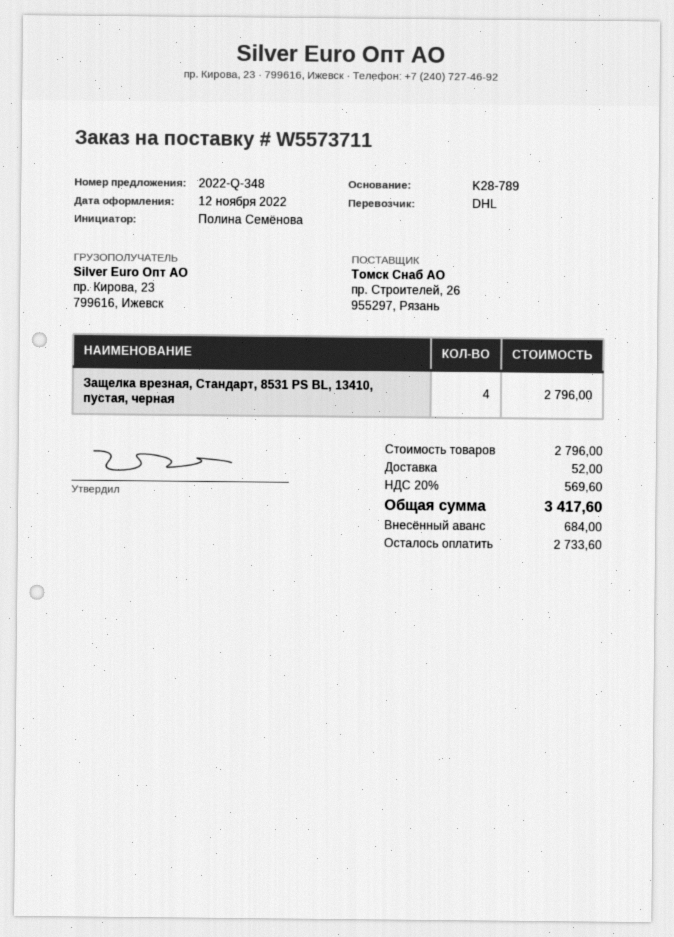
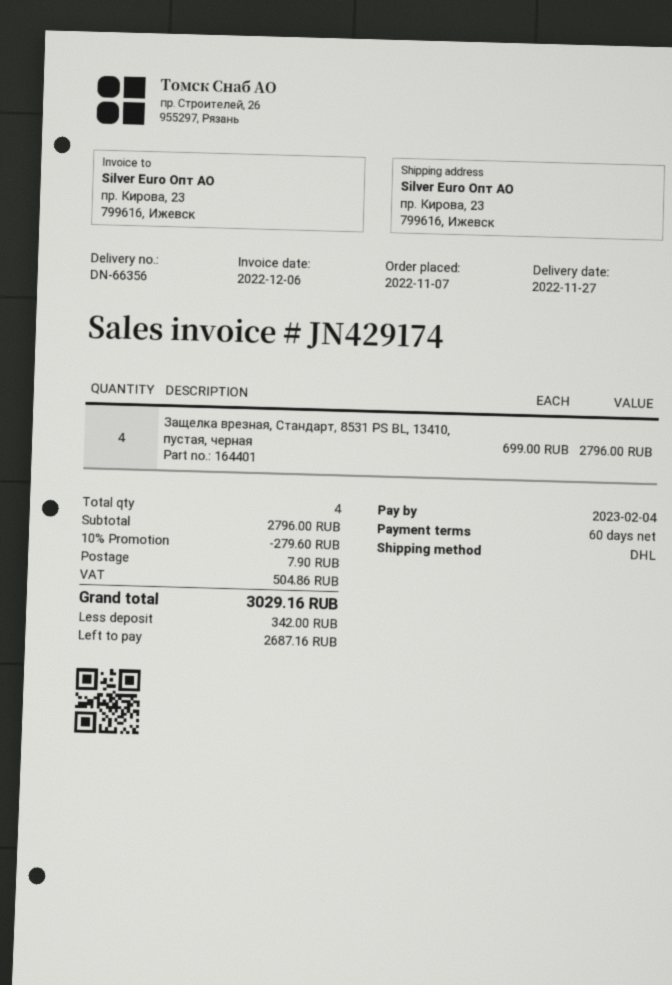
order date: 2022-11-12 -> 2022-11-07
discount: none -> 10% = 279.60
shipping: 52.00 -> 7.90
tax: 569.60 -> 504.86
total: 3417.60 -> 3029.16
deposit: 684.00 -> 342.00
balance: 2733.60 -> 2687.16

